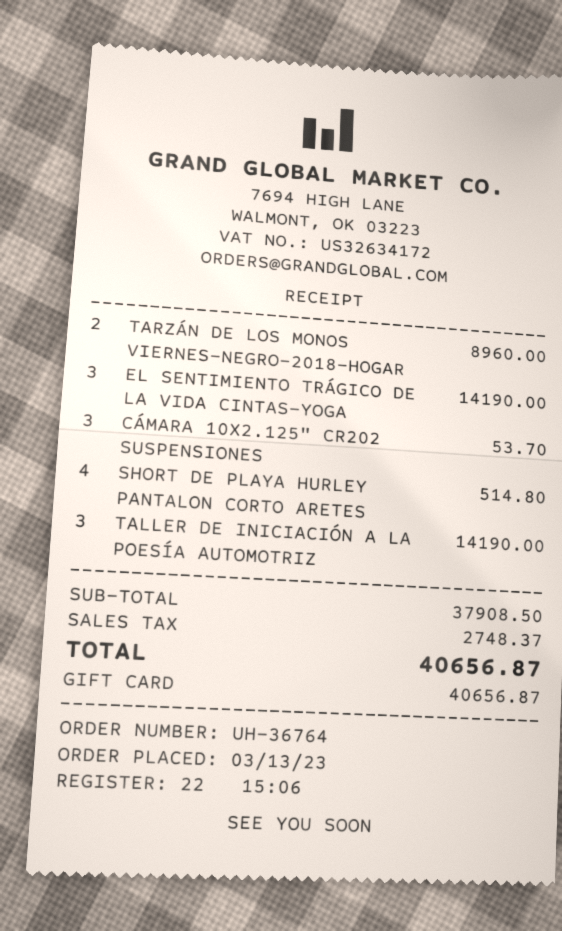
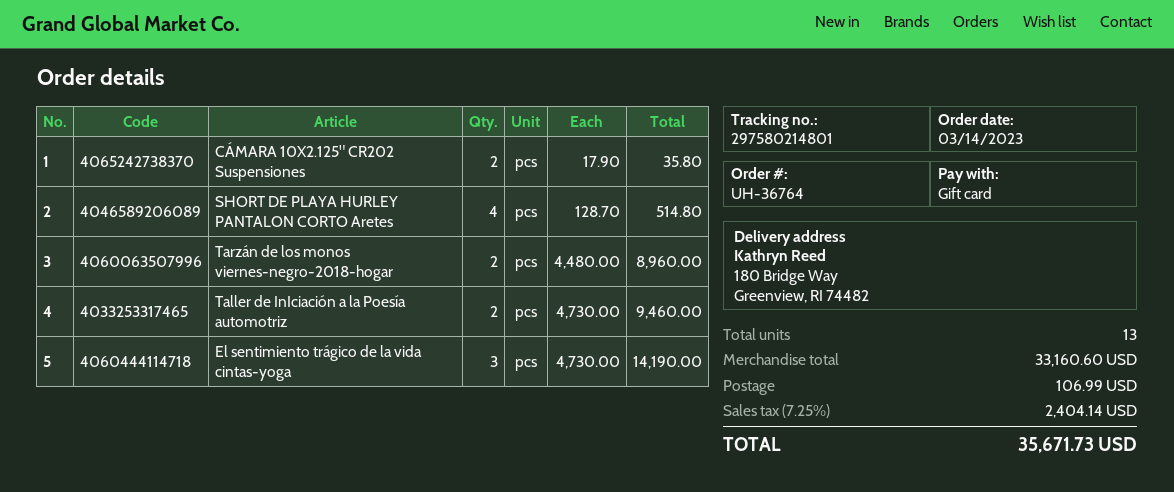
order date: 2023-03-13 -> 2023-03-14
CÁMARA 10X2.125" CR202 SUSPENSIONES: 3 for 53.70 -> 2 for 35.80
TALLER DE INICIACIÓN A LA POESÍA AUTOMOTRIZ: 3 for 14190.00 -> 2 for 9460.00
subtotal: 37908.50 -> 33160.60
shipping: none -> 106.99
tax: 2748.37 -> 2404.14
total: 40656.87 -> 35671.73

